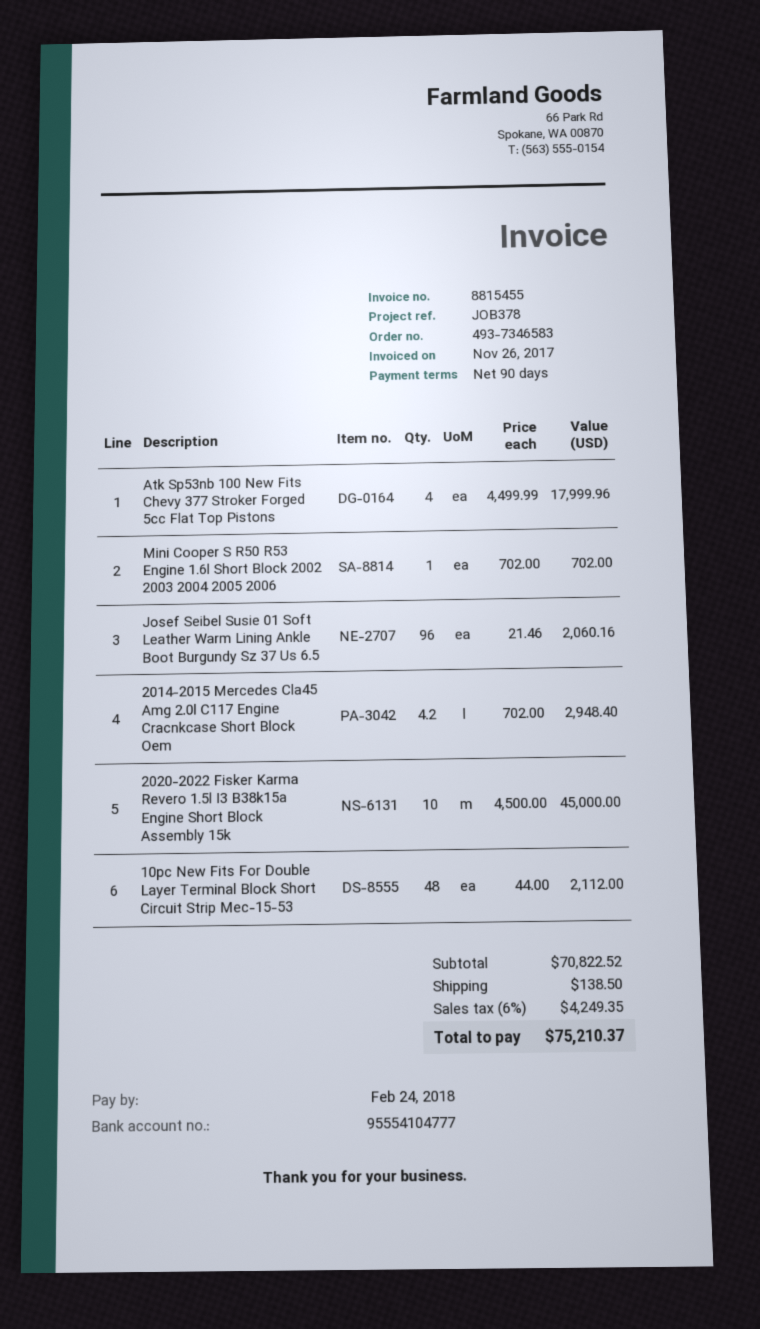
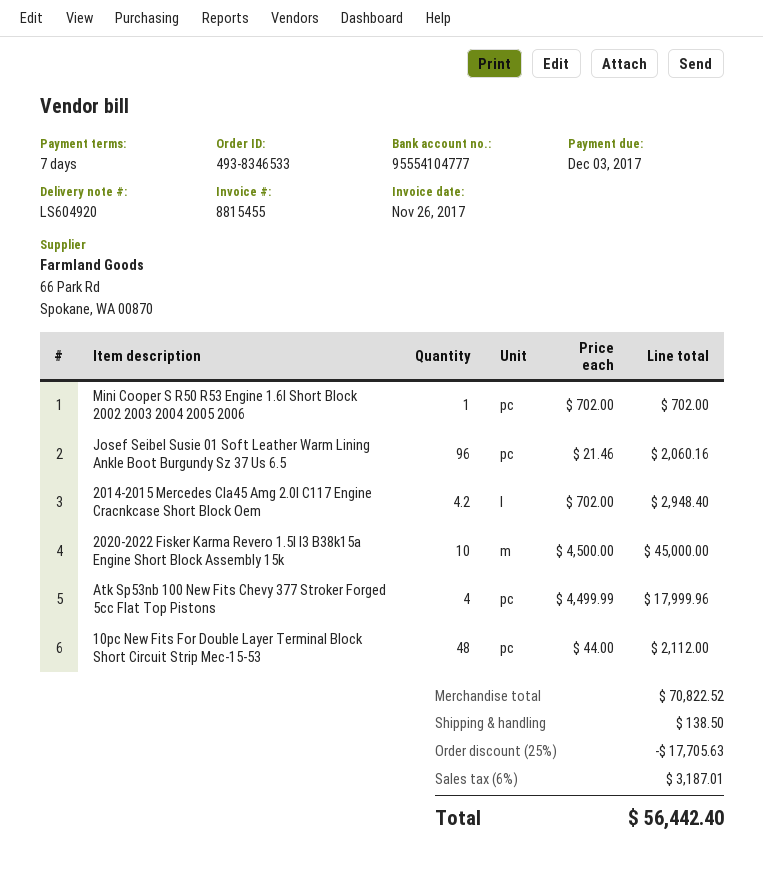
order number: 493-7346583 -> 493-8346533
payment terms: 90 days -> 7 days
due date: 2018-02-24 -> 2017-12-03
discount: none -> 25% = 17705.63
tax: 6% = 4249.35 -> 6% = 3187.01
total: 75210.37 -> 56442.40

